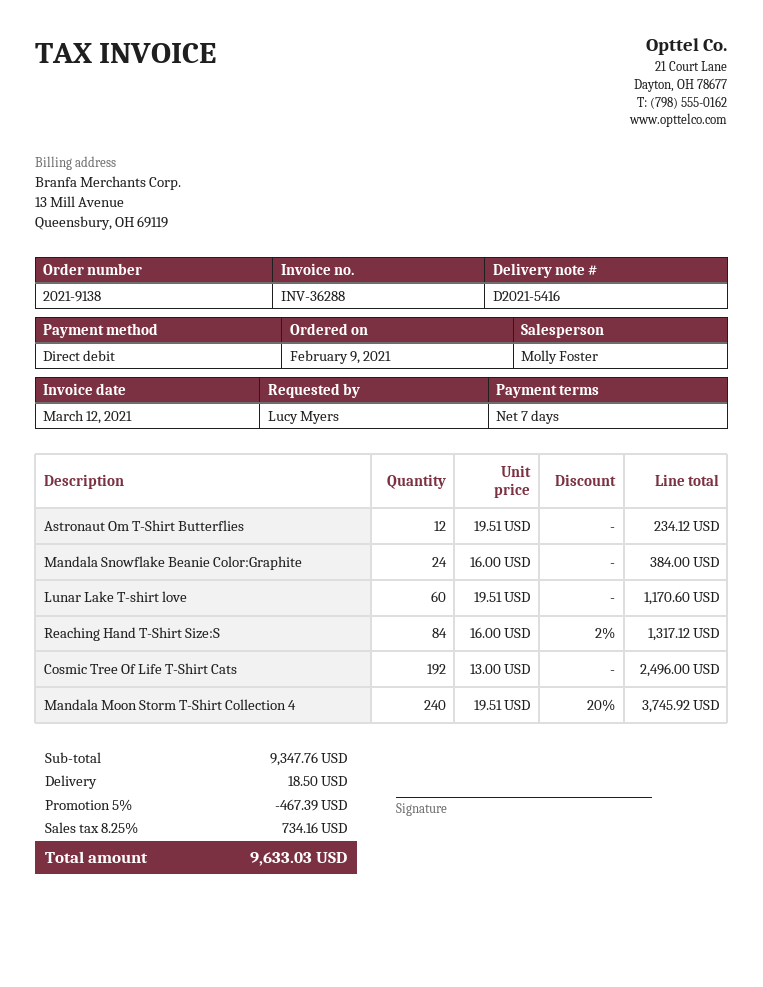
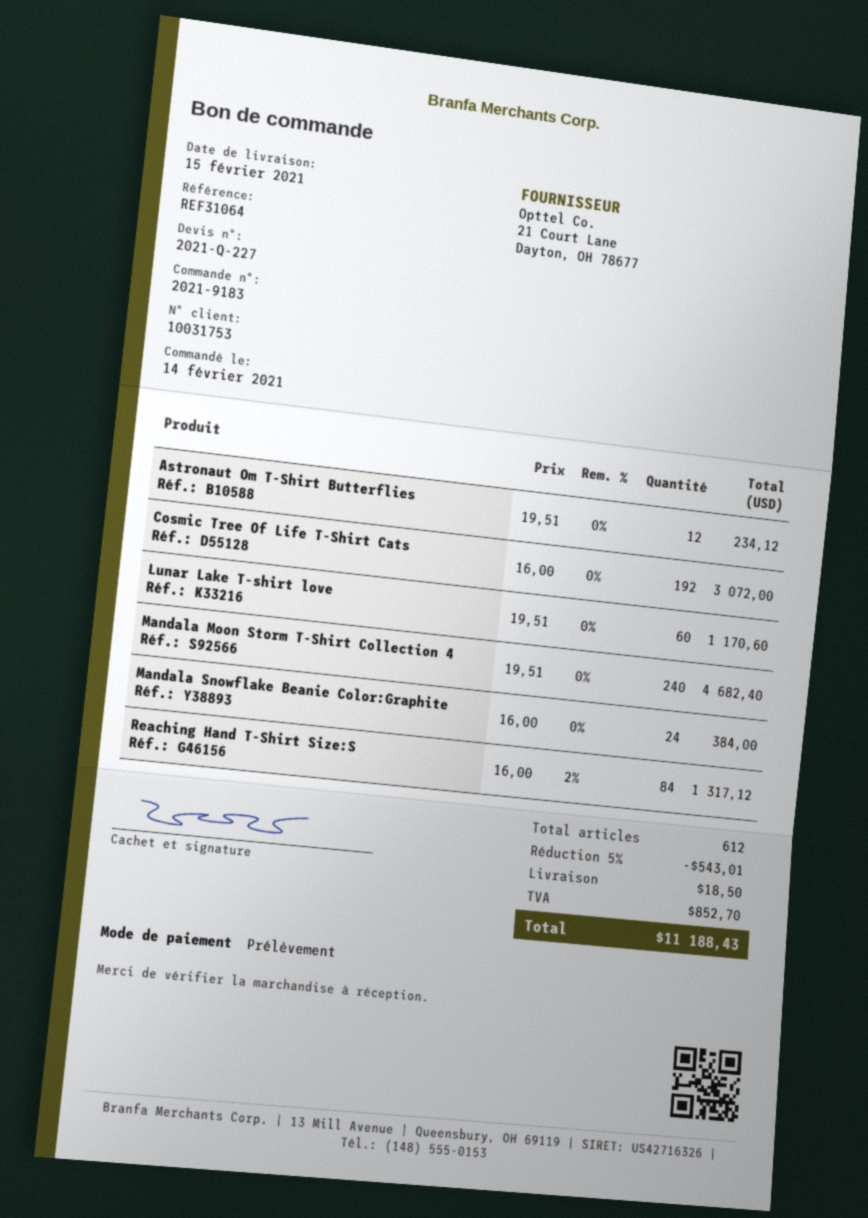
order number: 2021-9138 -> 2021-9183
order date: 2021-02-09 -> 2021-02-14
Cosmic Tree Of Life T-Shirt Cats: 192 x 13.00 = 2496.00 -> 192 x 16.00 = 3072.00
Mandala Moon Storm T-Shirt Collection 4: 240 x 19.51 - 20% = 3745.92 -> 240 x 19.51 = 4682.40
discount: 5% = 467.39 -> 5% = 543.01
tax: 734.16 -> 852.70
total: 9633.03 -> 11188.43

